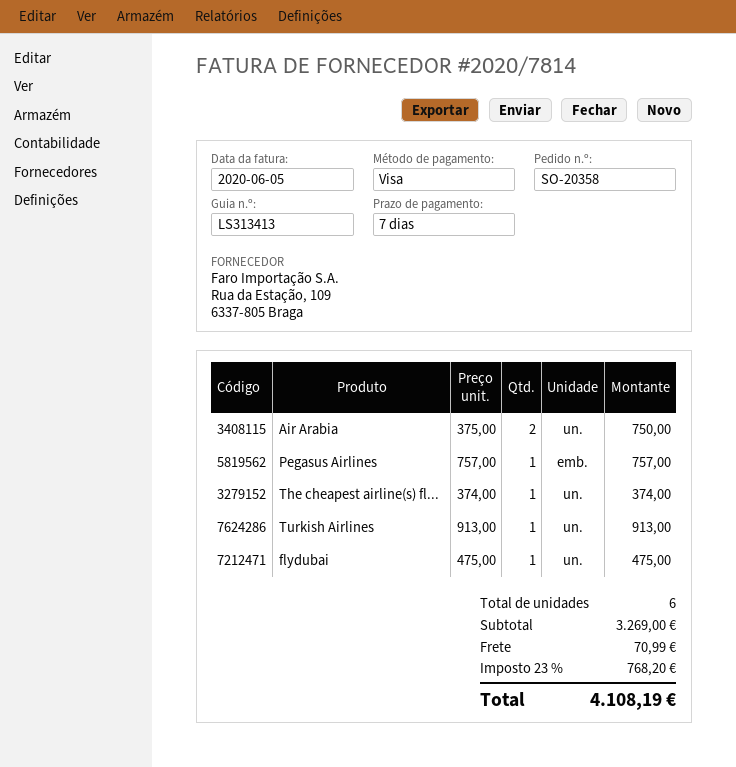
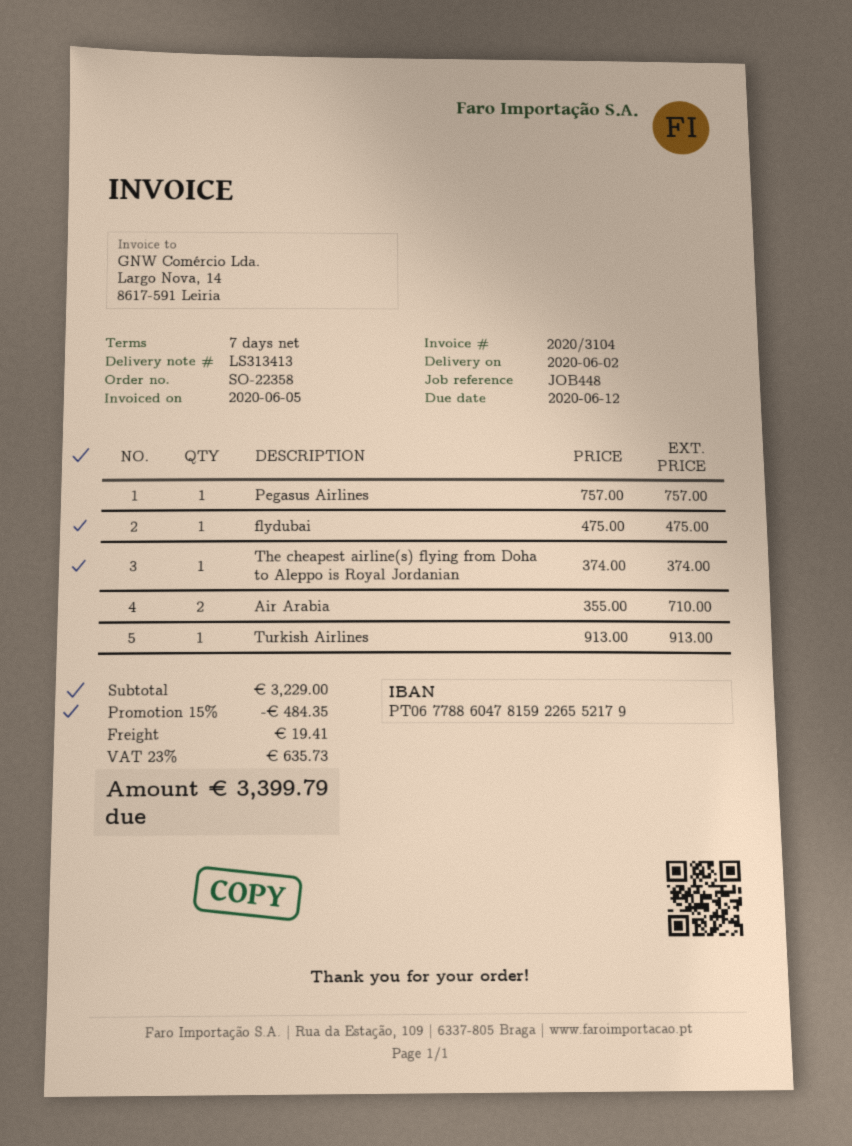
order number: SO-20358 -> SO-22358
invoice number: 2020/7814 -> 2020/3104
Air Arabia: 2 x 375.00 = 750.00 -> 2 x 355.00 = 710.00
subtotal: 3269.00 -> 3229.00
discount: none -> 15% = 484.35
shipping: 70.99 -> 19.41
tax: 23% = 768.20 -> 23% = 635.73
total: 4108.19 -> 3399.79

